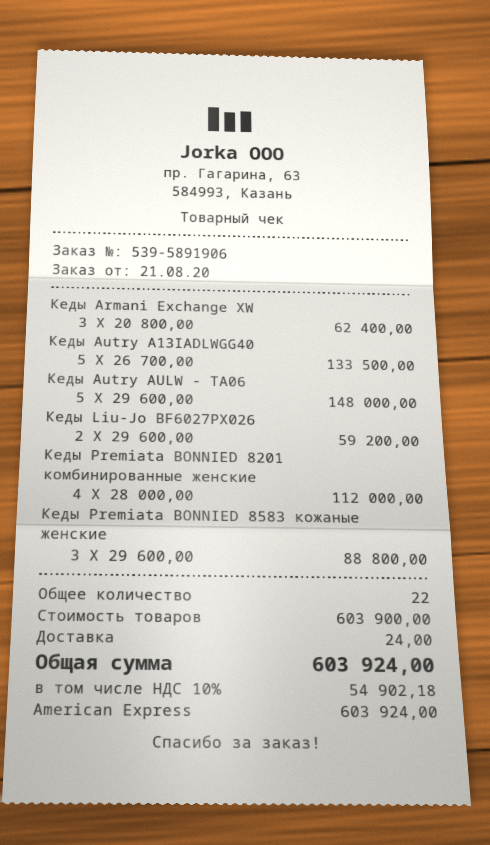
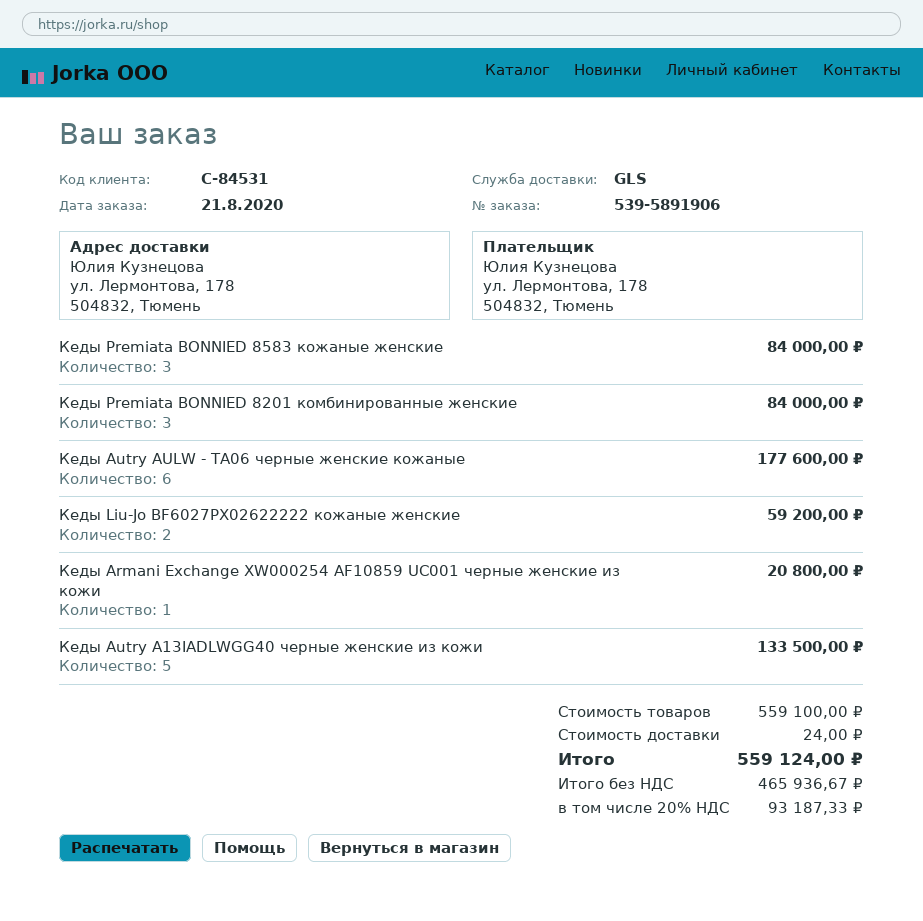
Кеды Armani Exchange XW: 3 for 62400.00 -> 1 for 20800.00
Кеды Autry AULW - TA06: 5 for 148000.00 -> 6 for 177600.00
Кеды Premiata BONNIED 8201 комбинированные женские: 4 for 112000.00 -> 3 for 84000.00
Кеды Premiata BONNIED 8583 кожаные женские: 3 for 88800.00 -> 3 for 84000.00
subtotal: 603900.00 -> 559100.00
tax: 10% = 54902.18 -> 20% = 93187.33
total: 603924.00 -> 559124.00

